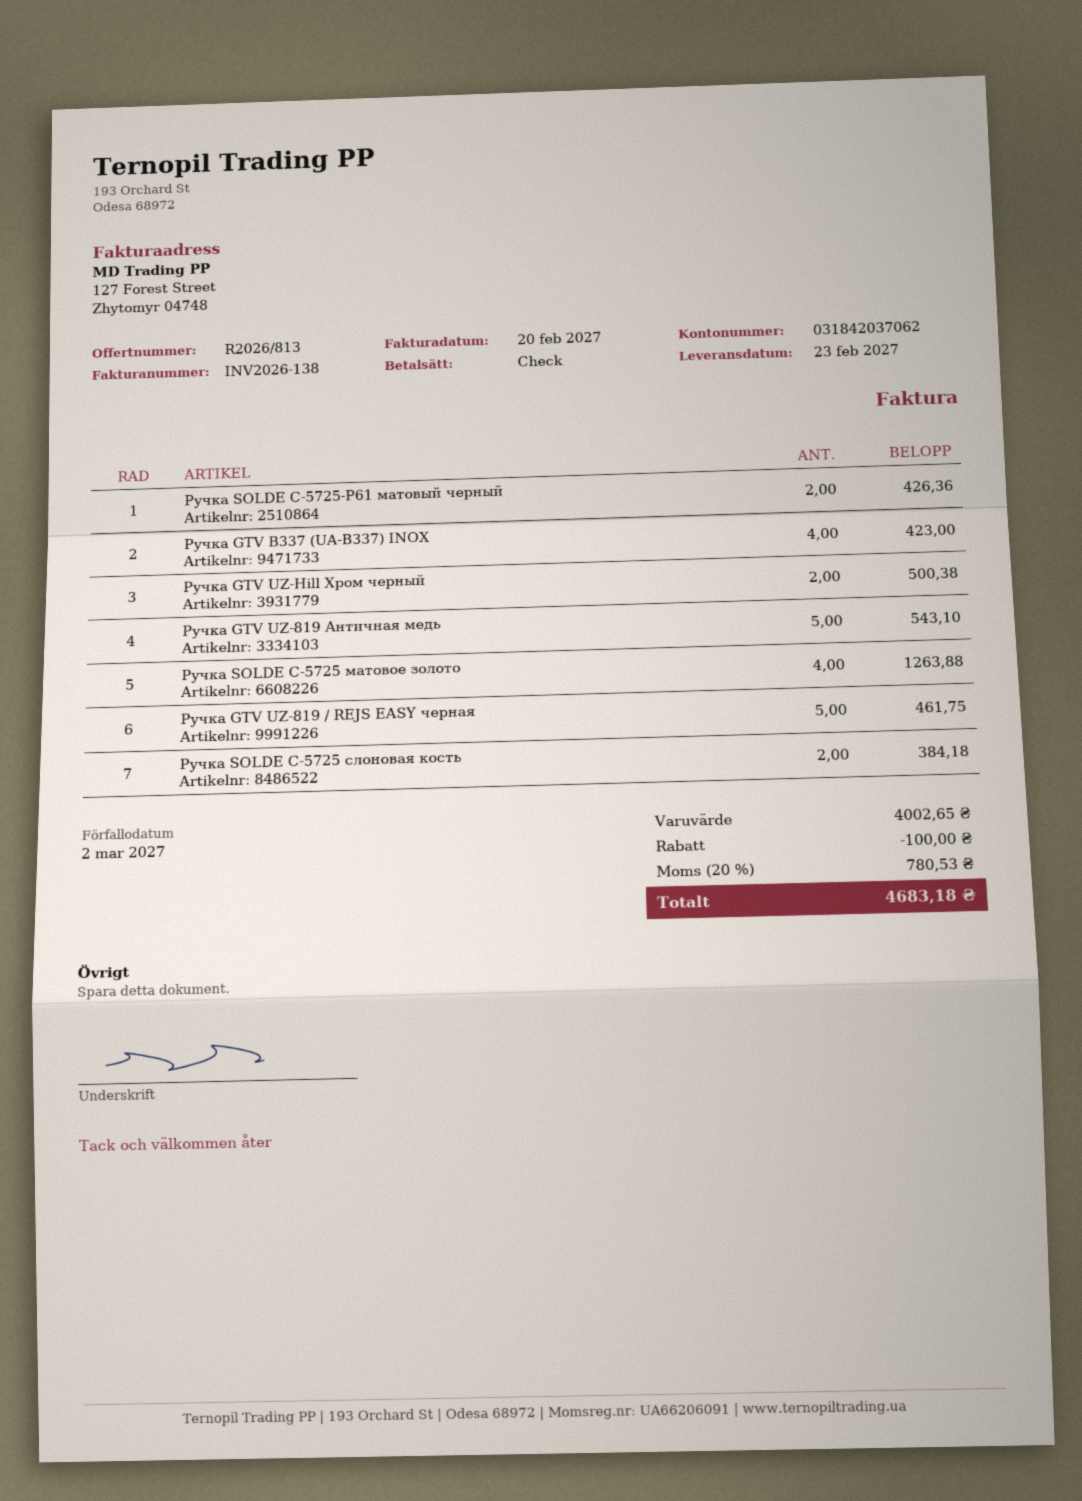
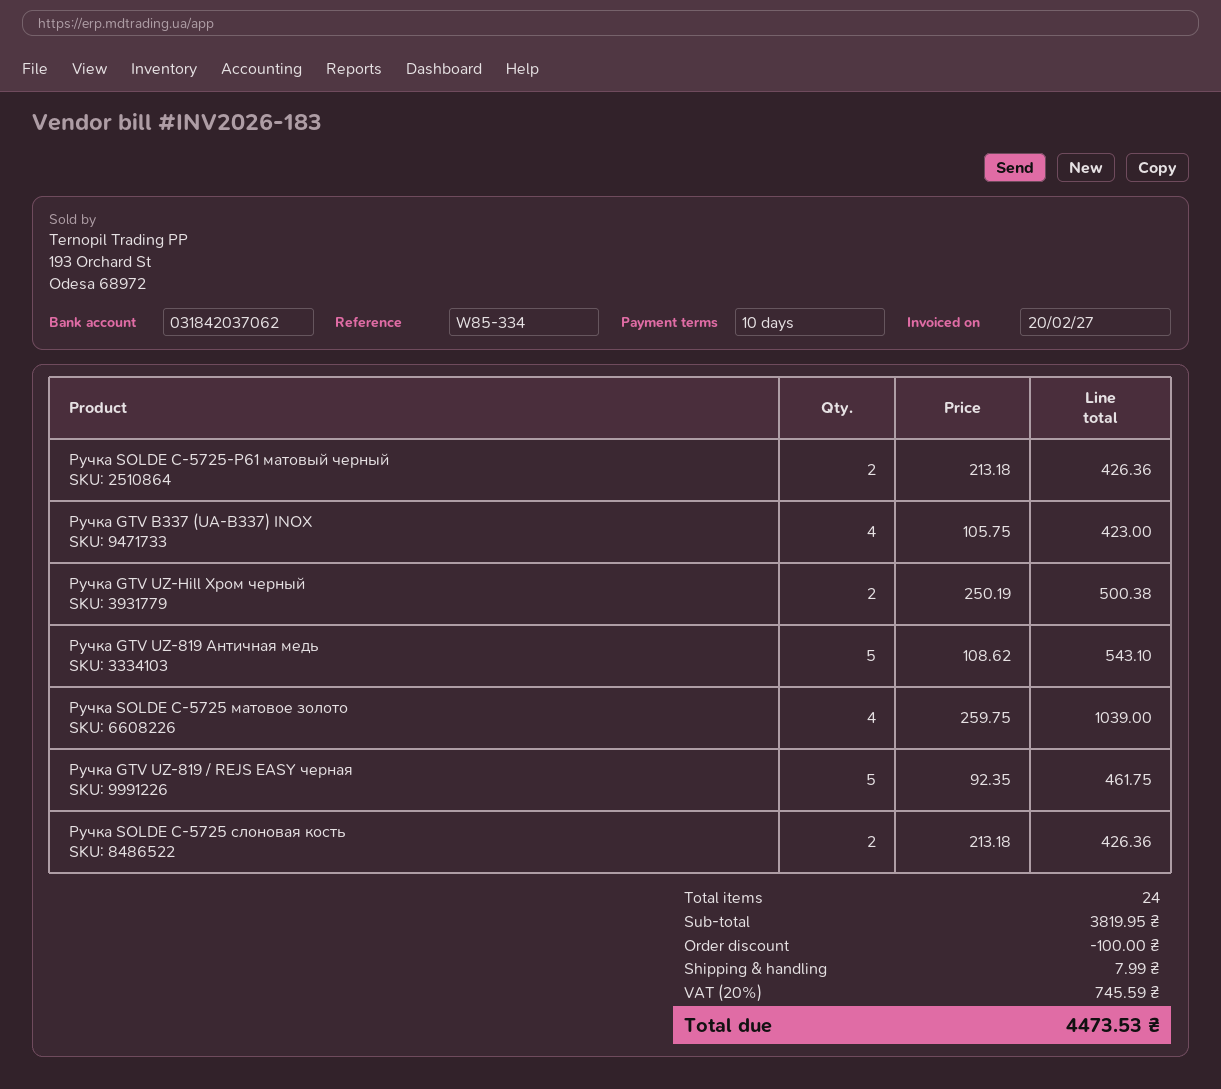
invoice number: INV2026-138 -> INV2026-183
Ручка SOLDE C-5725 матовое золото: 4 for 1263.88 -> 4 for 1039.00
Ручка SOLDE C-5725 слоновая кость: 2 for 384.18 -> 2 for 426.36
subtotal: 4002.65 -> 3819.95
shipping: none -> 7.99
tax: 20% = 780.53 -> 20% = 745.59
total: 4683.18 -> 4473.53

